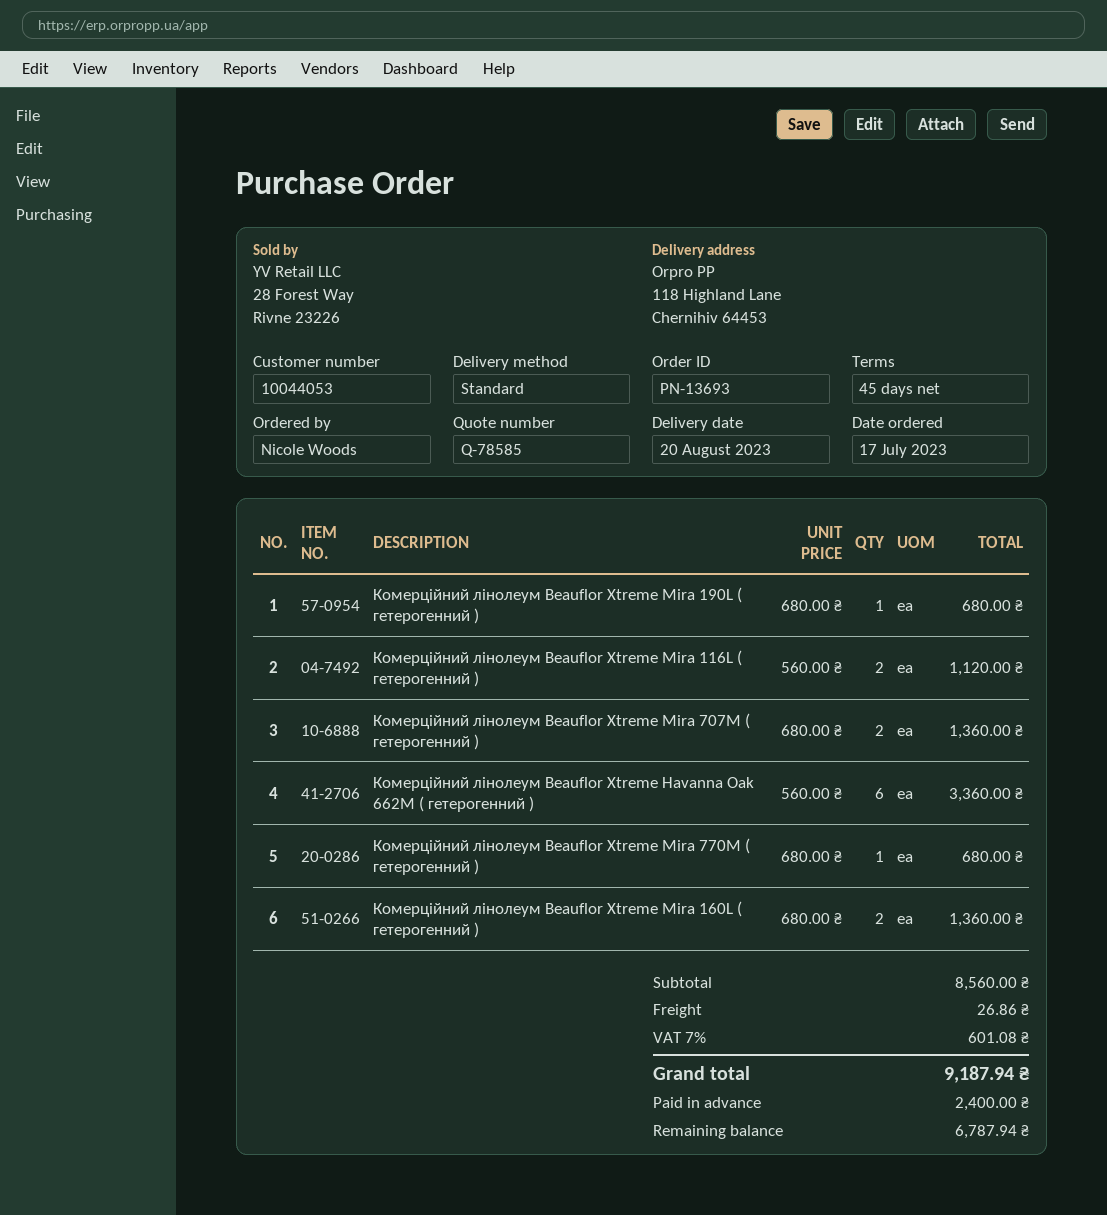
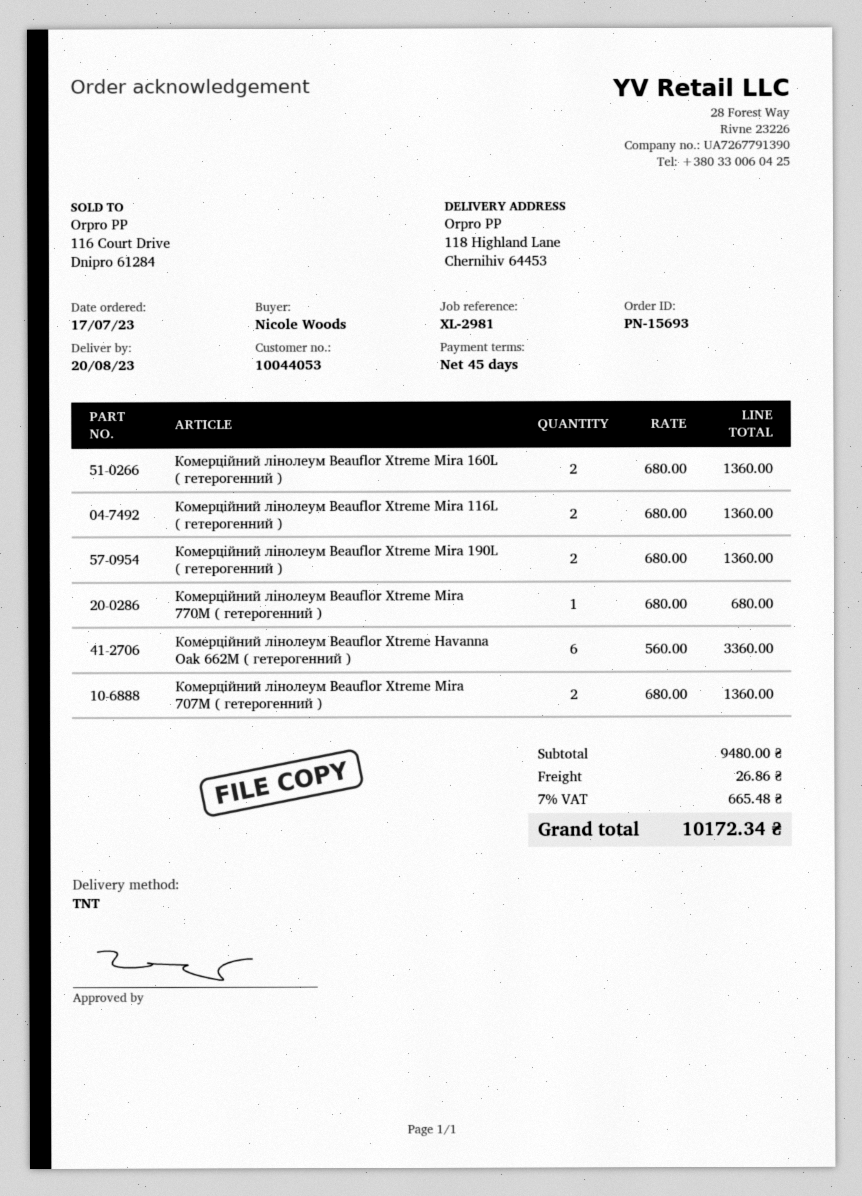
order number: PN-13693 -> PN-15693
shipping method: standard -> TNT
Комерційний лінолеум Beauflor Xtreme Mira 190L ( гетерогенний ): 1 x 680.00 = 680.00 -> 2 x 680.00 = 1360.00
Комерційний лінолеум Beauflor Xtreme Mira 116L ( гетерогенний ): 2 x 560.00 = 1120.00 -> 2 x 680.00 = 1360.00
subtotal: 8560.00 -> 9480.00
tax: 7% = 601.08 -> 7% = 665.48
total: 9187.94 -> 10172.34

